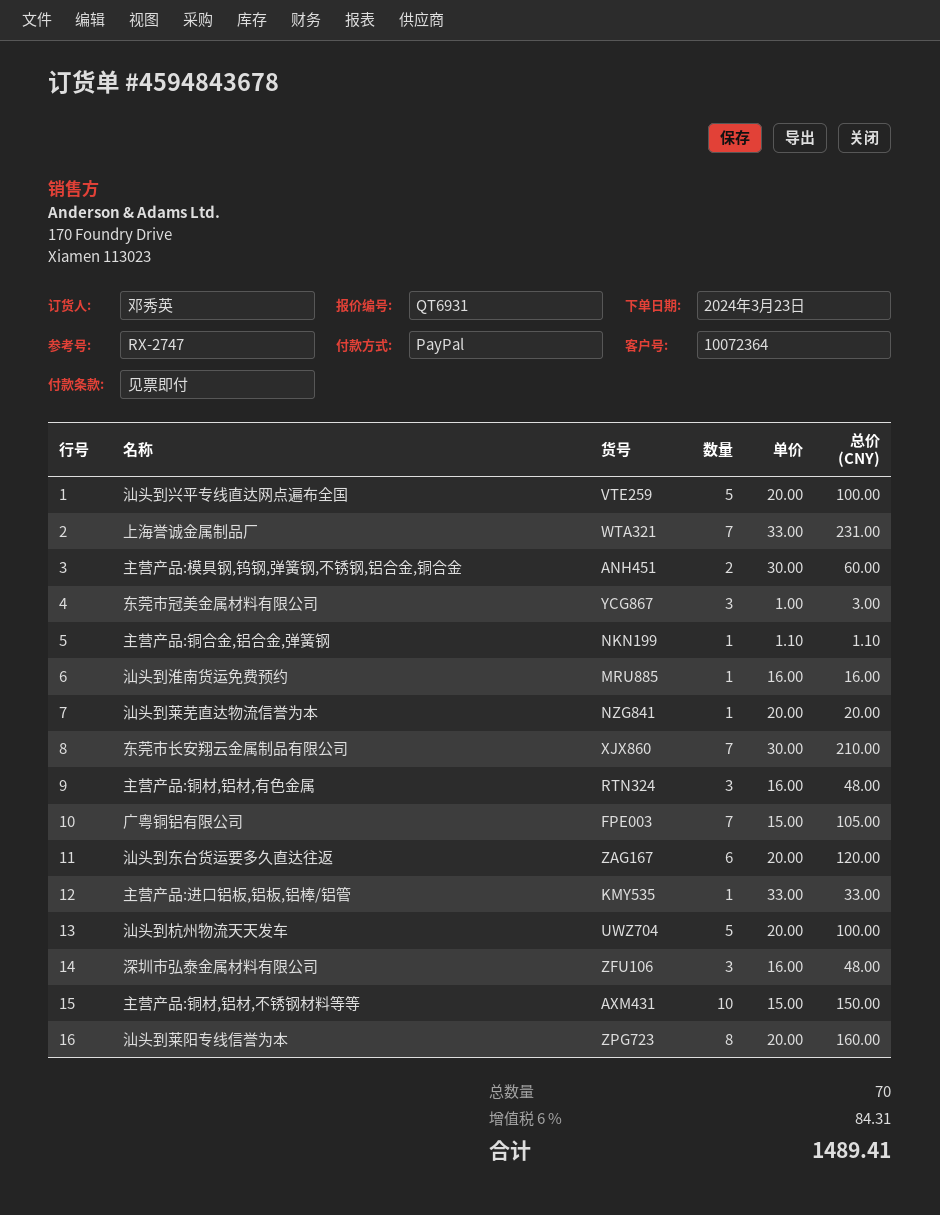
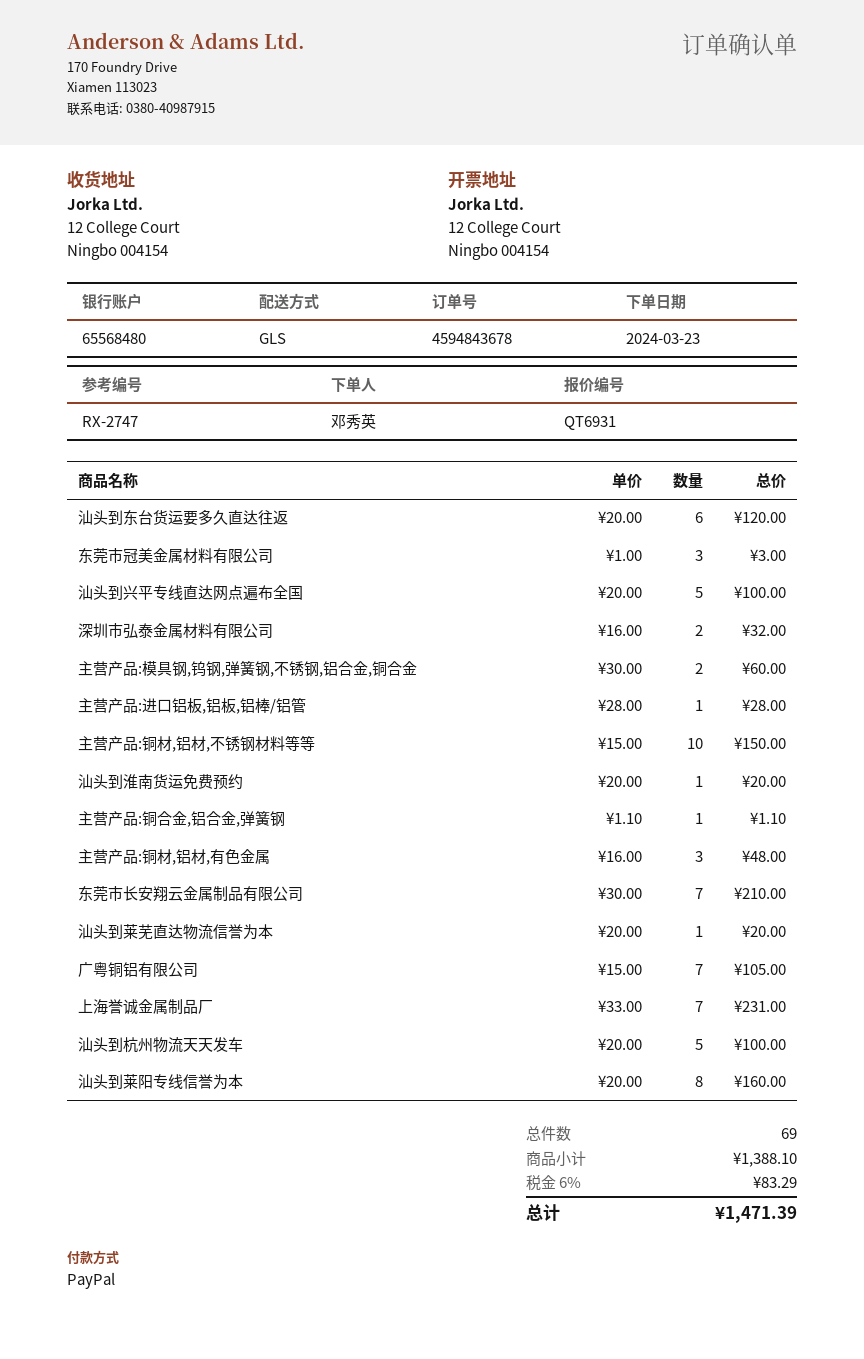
汕头到淮南货运免费预约: 1 x 16.00 = 16.00 -> 1 x 20.00 = 20.00
主营产品:进口铝板,铝板,铝棒/铝管: 1 x 33.00 = 33.00 -> 1 x 28.00 = 28.00
深圳市弘泰金属材料有限公司: 3 x 16.00 = 48.00 -> 2 x 16.00 = 32.00
total quantity: 70 -> 69
tax: 6% = 84.31 -> 6% = 83.29
total: 1489.41 -> 1471.39

